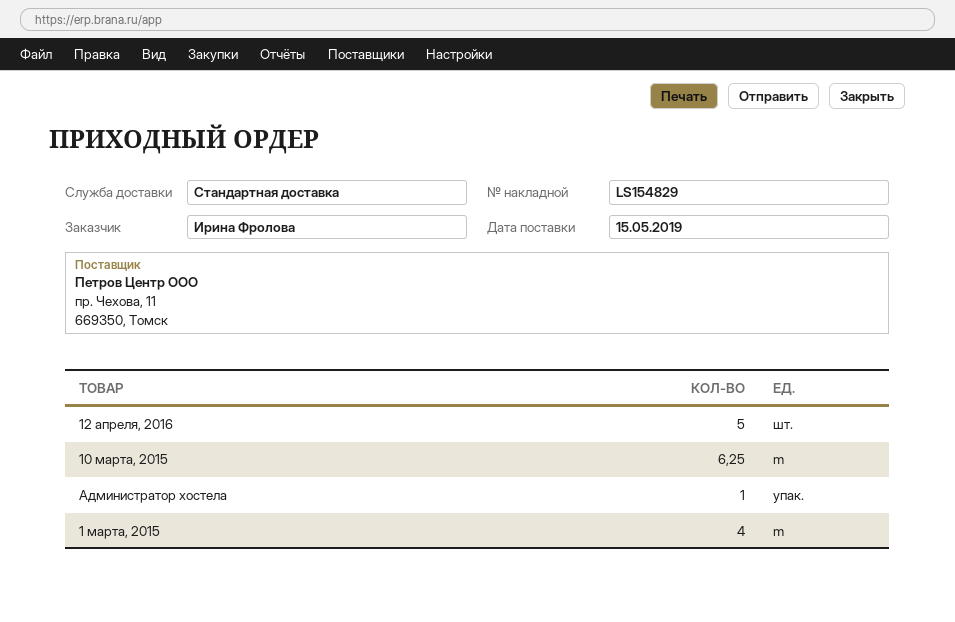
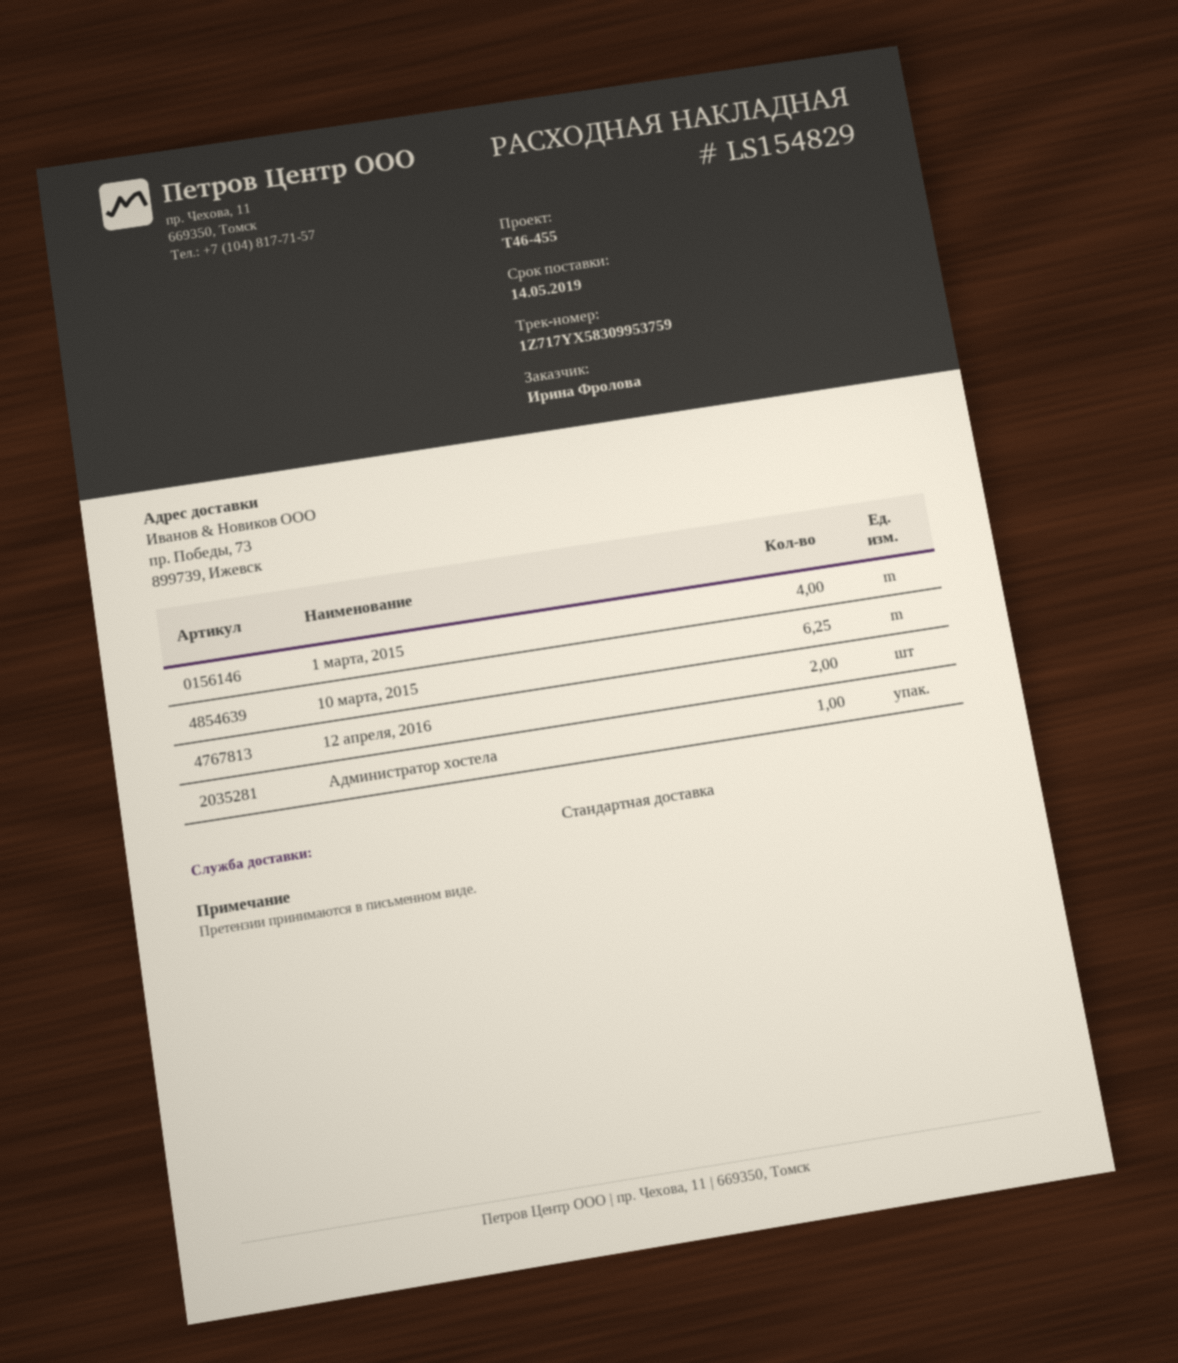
delivery date: 2019-05-15 -> 2019-05-14
12 апреля, 2016: 5 -> 2

